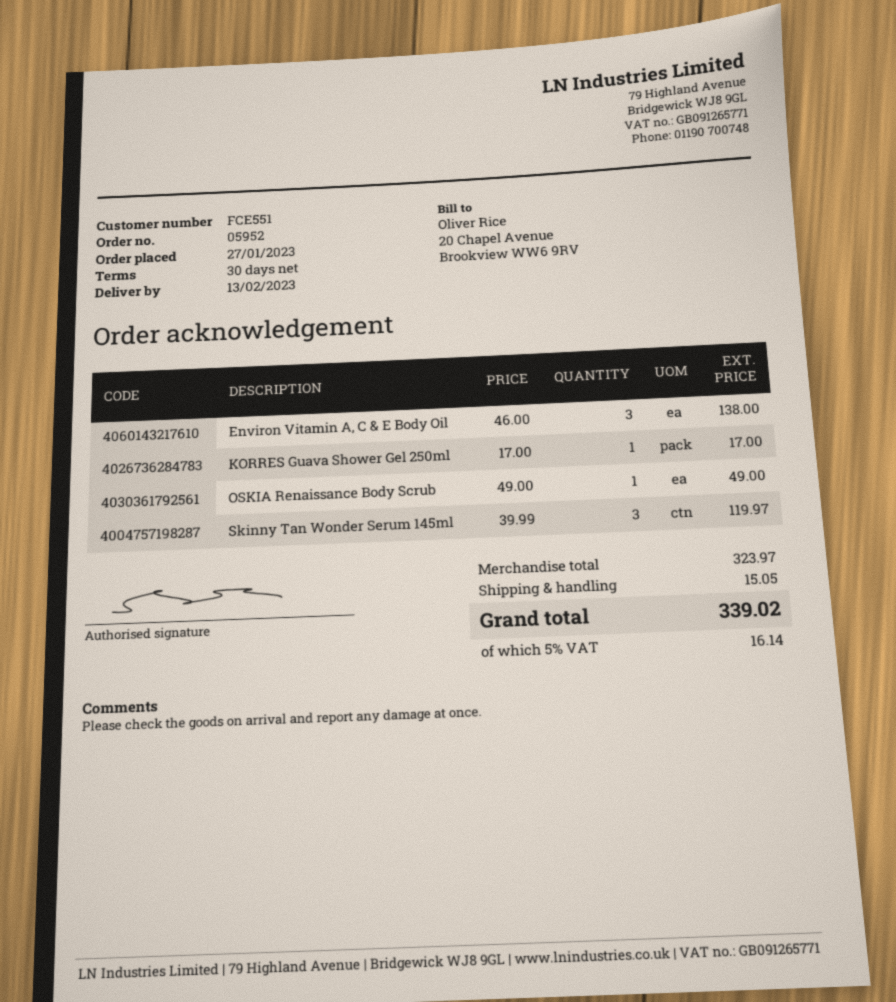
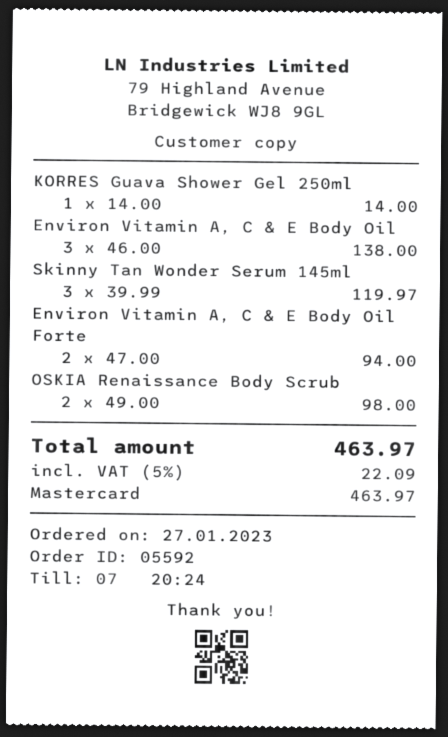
order number: 05952 -> 05592
KORRES Guava Shower Gel 250ml: 1 x 17.00 = 17.00 -> 1 x 14.00 = 14.00
OSKIA Renaissance Body Scrub: 1 x 49.00 = 49.00 -> 2 x 49.00 = 98.00
Environ Vitamin A, C & E Body Oil Forte: none -> 2 x 47.00 = 94.00
shipping: 15.05 -> none
tax: 5% = 16.14 -> 5% = 22.09
total: 339.02 -> 463.97

